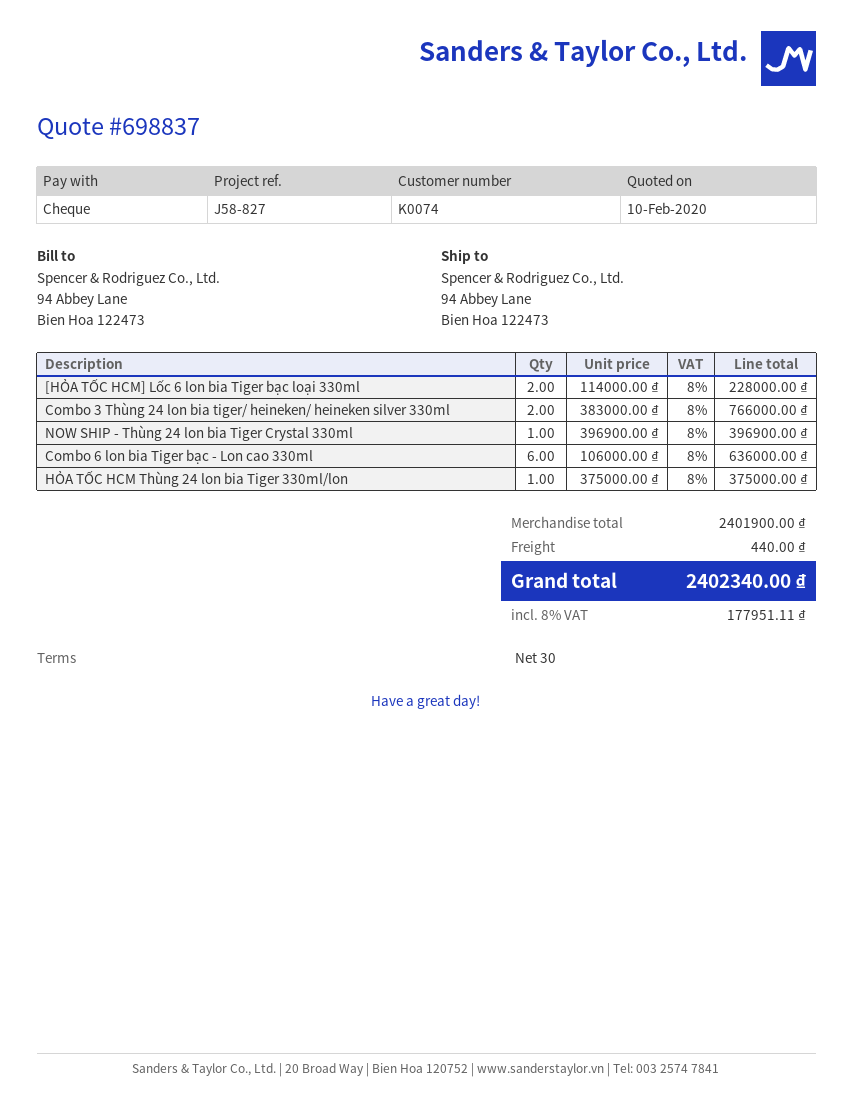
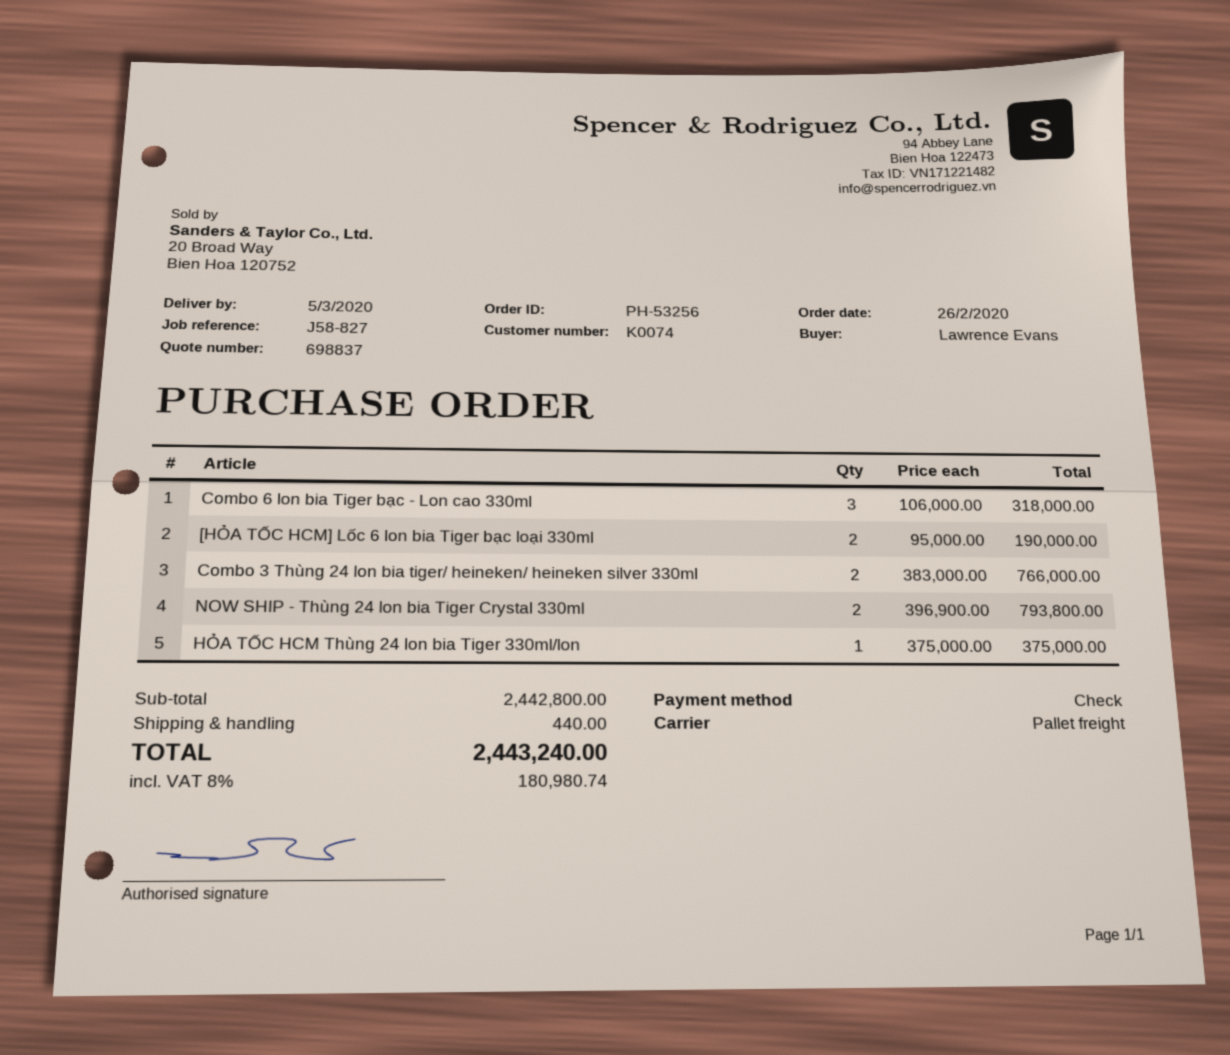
[HỎA TỐC HCM] Lốc 6 lon bia Tiger bạc loại 330ml: 2 x 114000.00 = 228000.00 -> 2 x 95000.00 = 190000.00
NOW SHIP - Thùng 24 lon bia Tiger Crystal 330ml: 1 x 396900.00 = 396900.00 -> 2 x 396900.00 = 793800.00
Combo 6 lon bia Tiger bạc - Lon cao 330ml: 6 x 106000.00 = 636000.00 -> 3 x 106000.00 = 318000.00
subtotal: 2401900.00 -> 2442800.00
tax: 8% = 177951.11 -> 8% = 180980.74
total: 2402340.00 -> 2443240.00

